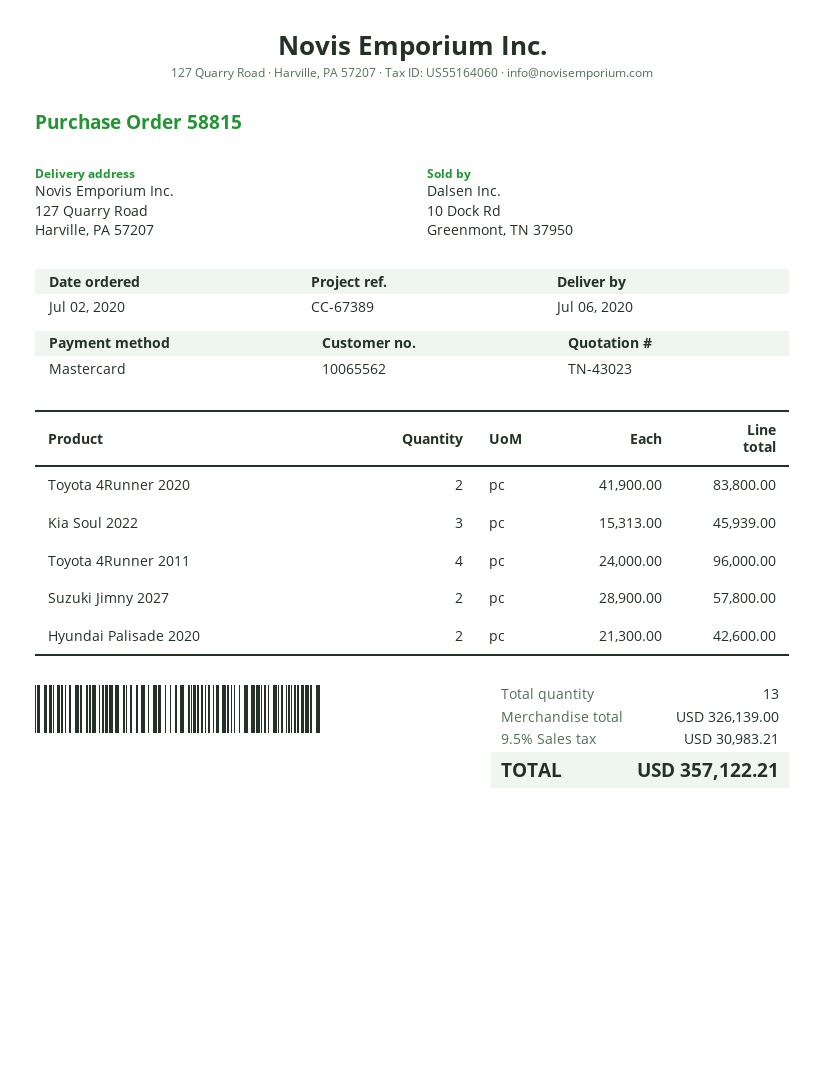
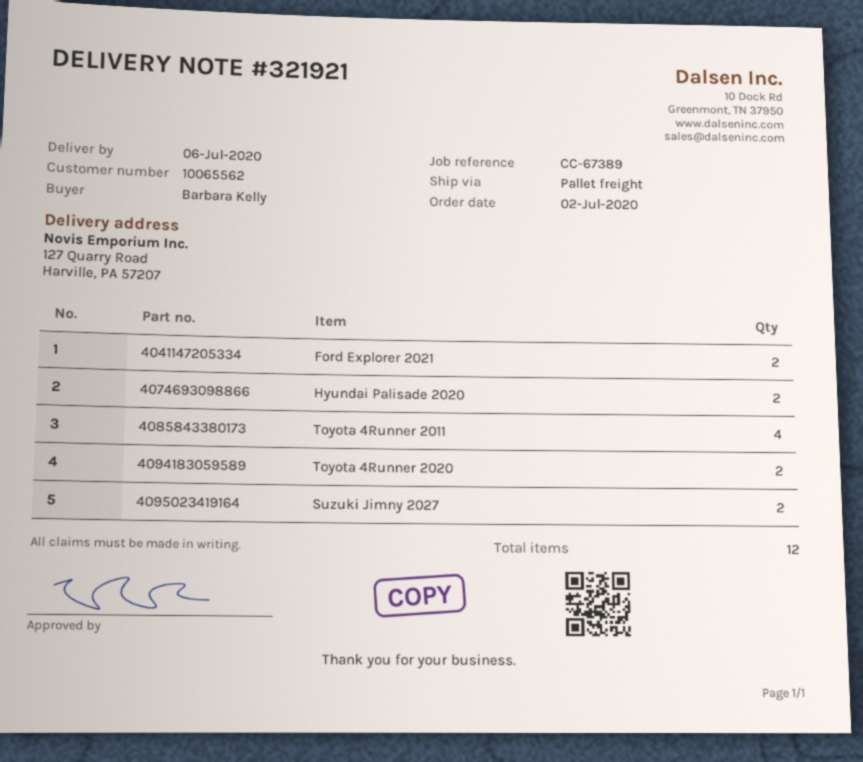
Kia Soul 2022: 3 -> none
Ford Explorer 2021: none -> 2
total quantity: 13 -> 12

